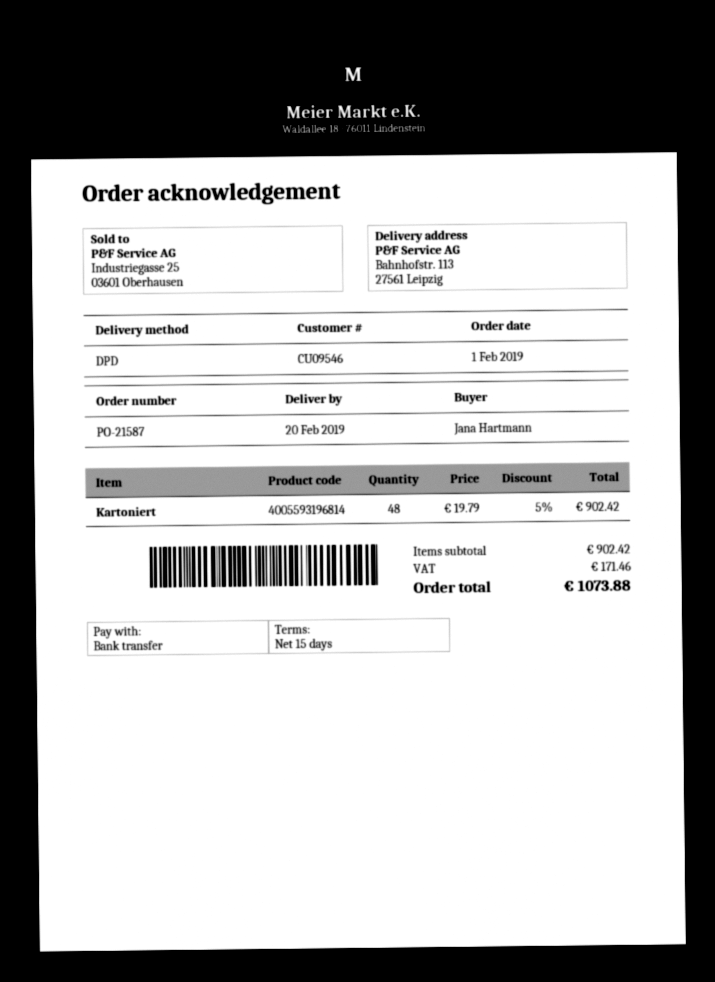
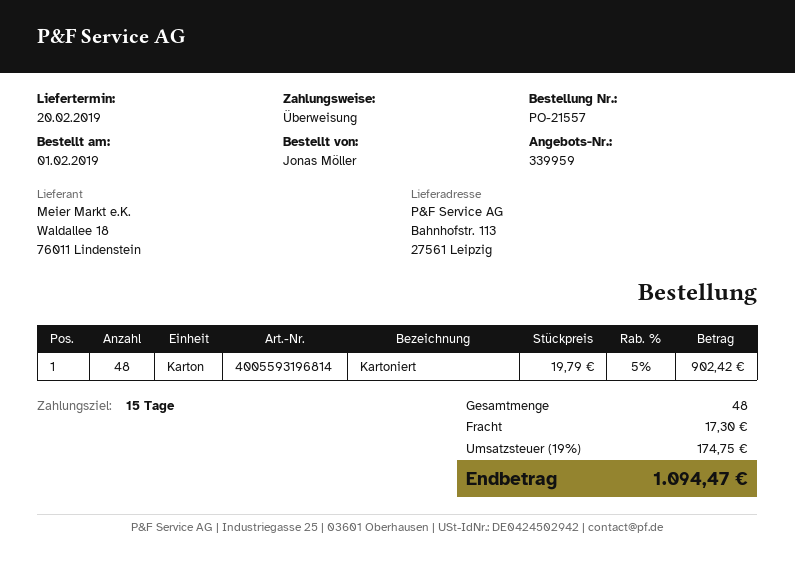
order number: PO-21587 -> PO-21557
ordered by: Jana Hartmann -> Jonas Möller
shipping: none -> 17.30
tax: 171.46 -> 174.75
total: 1073.88 -> 1094.47

